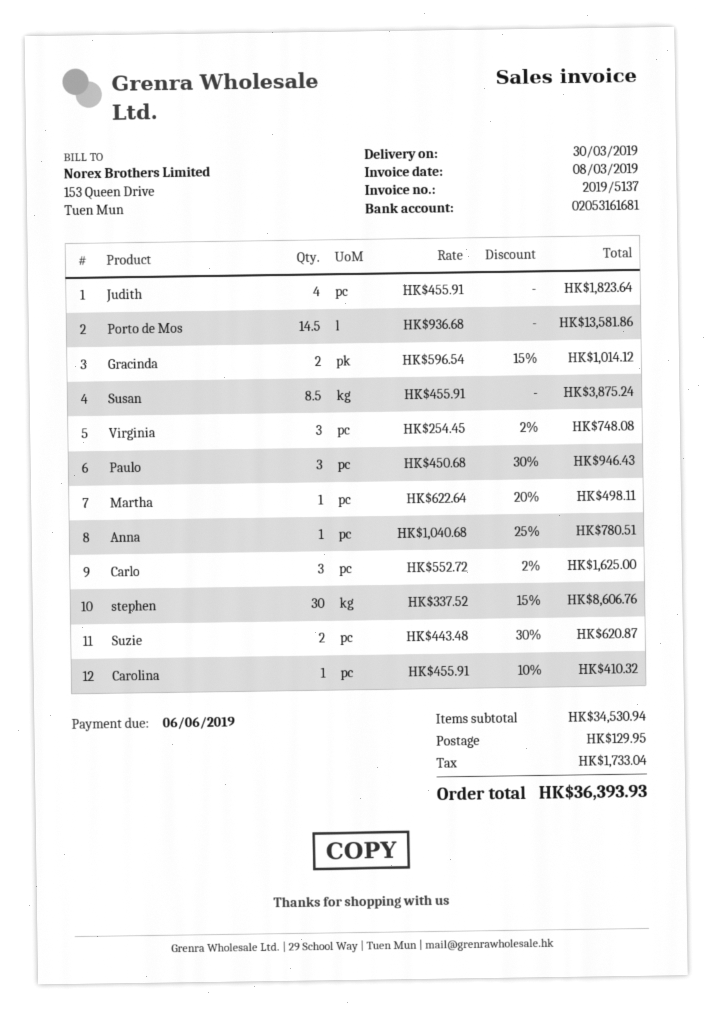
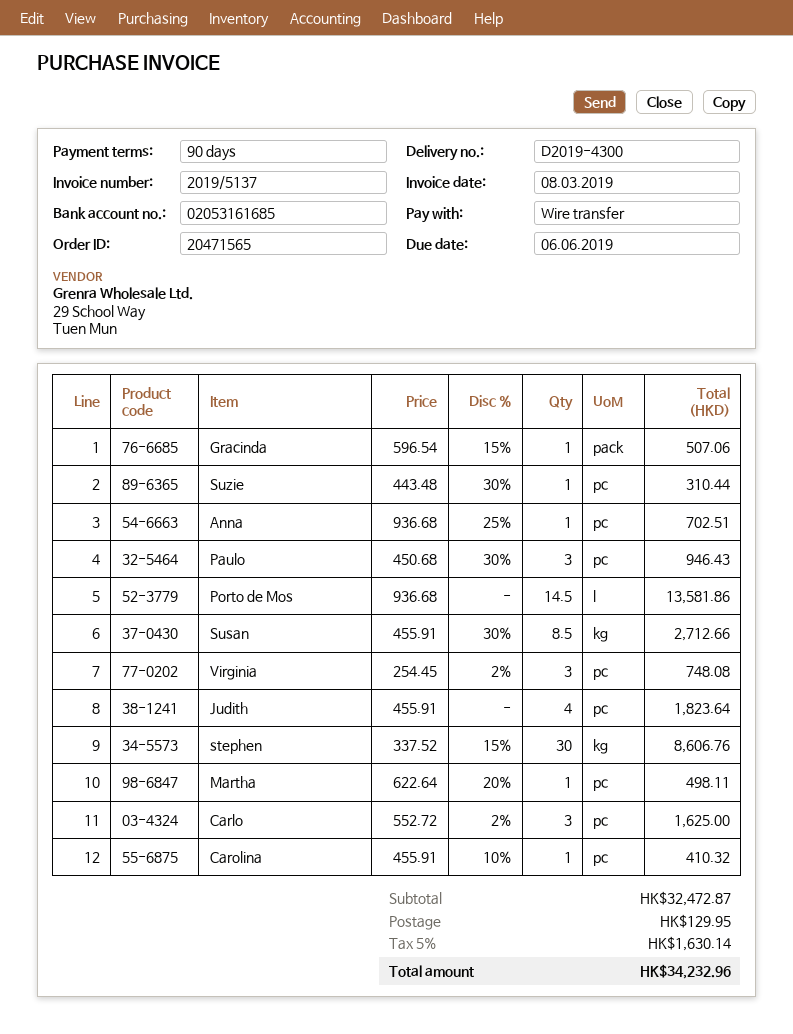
bank account: 02053161681 -> 02053161685
Gracinda: 2 x 596.54 - 15% = 1014.12 -> 1 x 596.54 - 15% = 507.06
Susan: 8.5 x 455.91 = 3875.24 -> 8.5 x 455.91 - 30% = 2712.66
Anna: 1 x 1040.68 - 25% = 780.51 -> 1 x 936.68 - 25% = 702.51
Suzie: 2 x 443.48 - 30% = 620.87 -> 1 x 443.48 - 30% = 310.44
subtotal: 34530.94 -> 32472.87
tax: 1733.04 -> 1630.14
total: 36393.93 -> 34232.96

